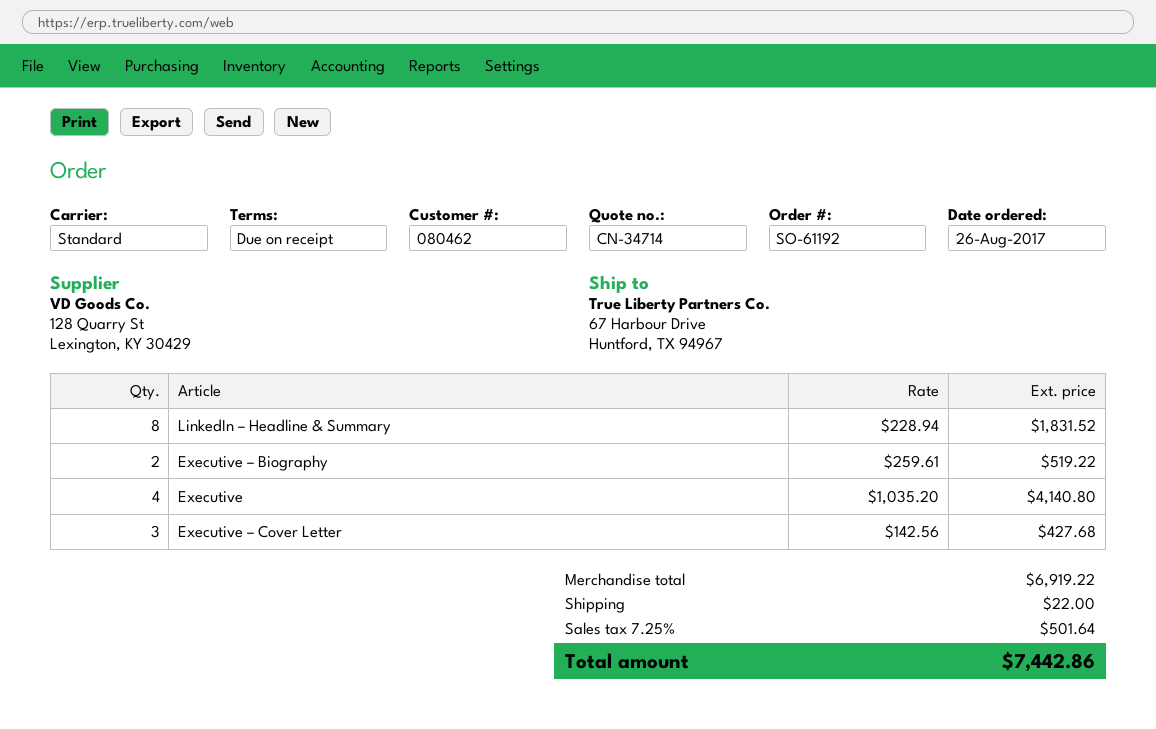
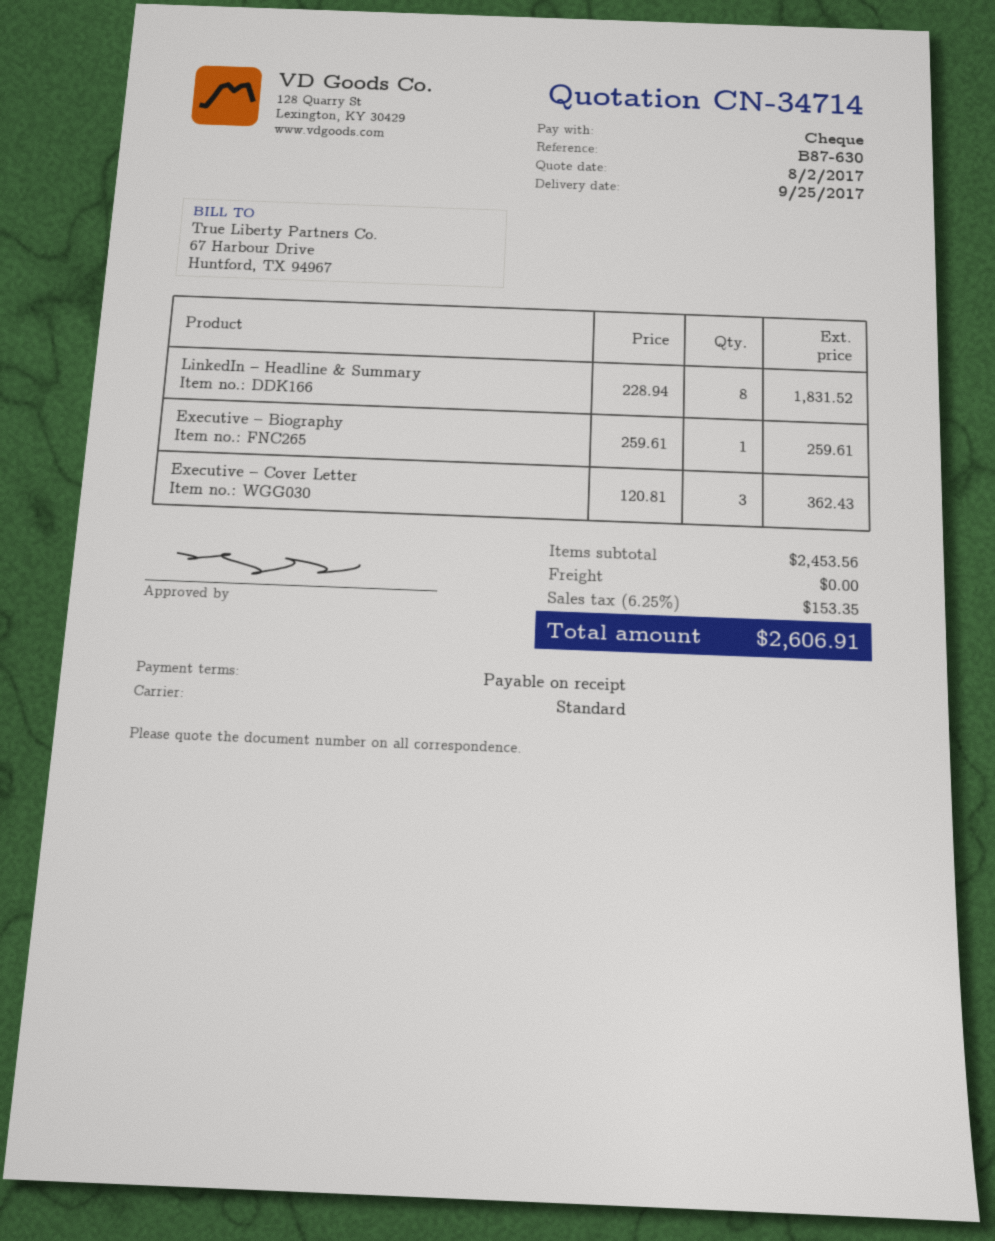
Executive – Biography: 2 x 259.61 = 519.22 -> 1 x 259.61 = 259.61
Executive: 4 x 1035.20 = 4140.80 -> none
Executive – Cover Letter: 3 x 142.56 = 427.68 -> 3 x 120.81 = 362.43
subtotal: 6919.22 -> 2453.56
shipping: 22.00 -> 0.00
tax: 7.25% = 501.64 -> 6.25% = 153.35
total: 7442.86 -> 2606.91

